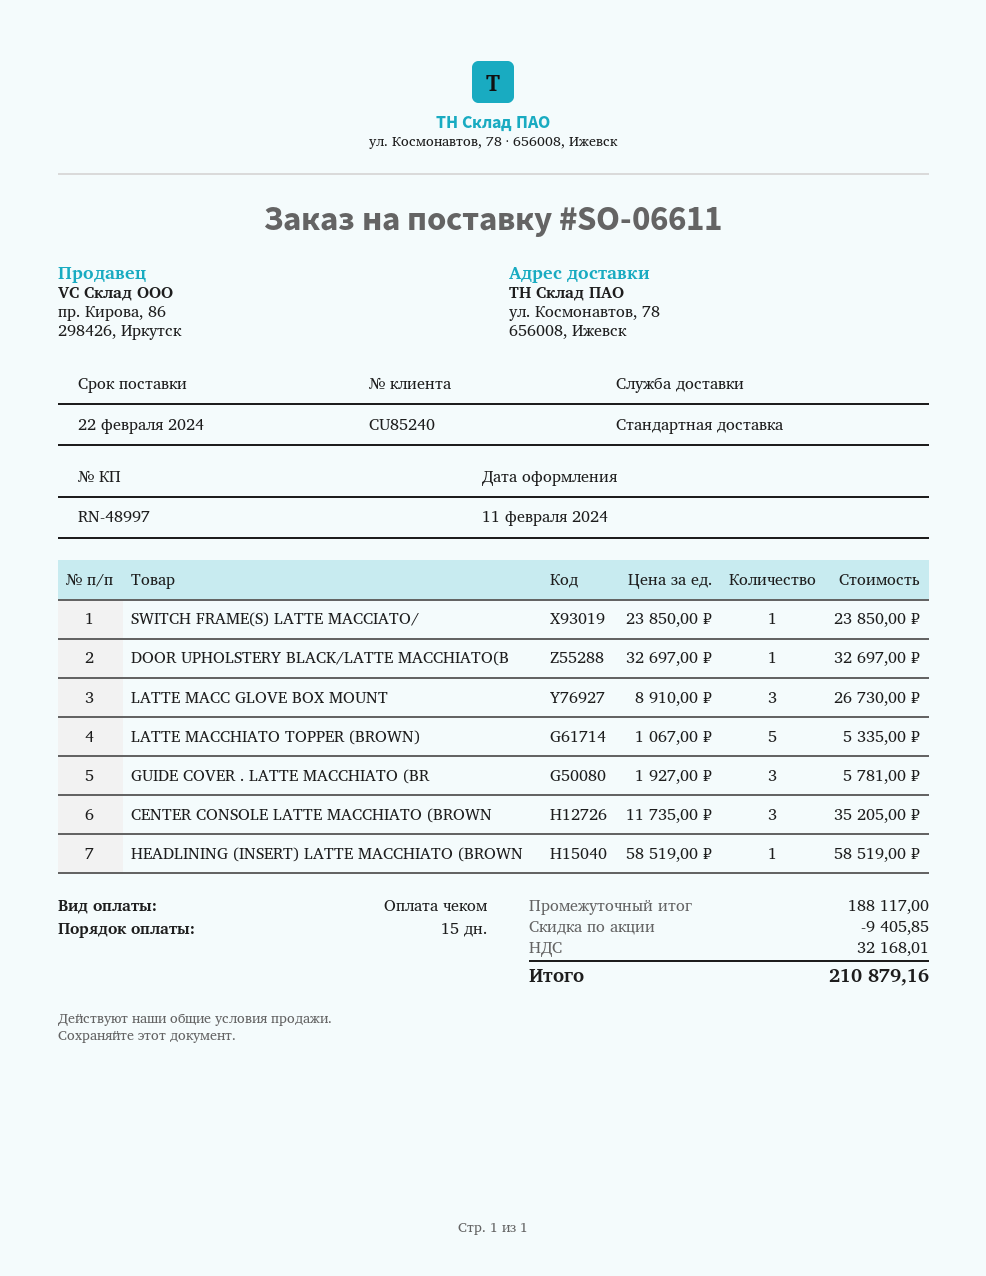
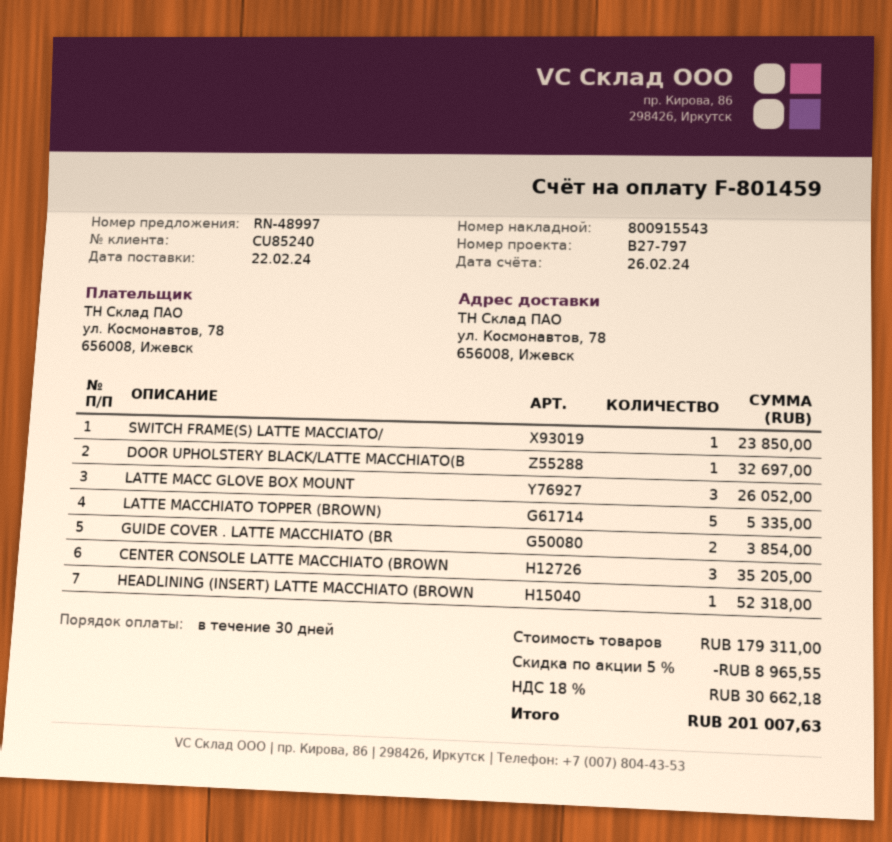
payment terms: 15 days -> 30 days
LATTE MACC GLOVE BOX MOUNT: 3 for 26730.00 -> 3 for 26052.00
GUIDE COVER . LATTE MACCHIATO (BR: 3 for 5781.00 -> 2 for 3854.00
HEADLINING (INSERT) LATTE MACCHIATO (BROWN: 1 for 58519.00 -> 1 for 52318.00
subtotal: 188117.00 -> 179311.00
discount: 9405.85 -> 8965.55
tax: 32168.01 -> 30662.18
total: 210879.16 -> 201007.63

